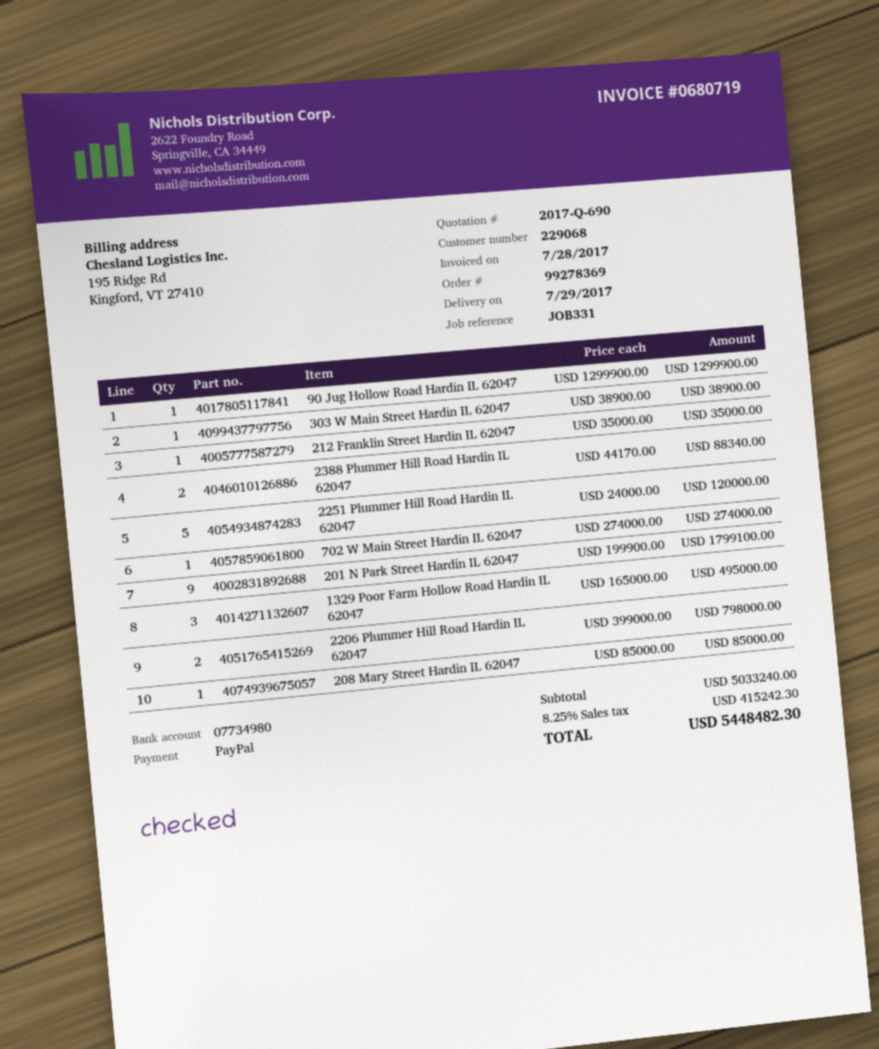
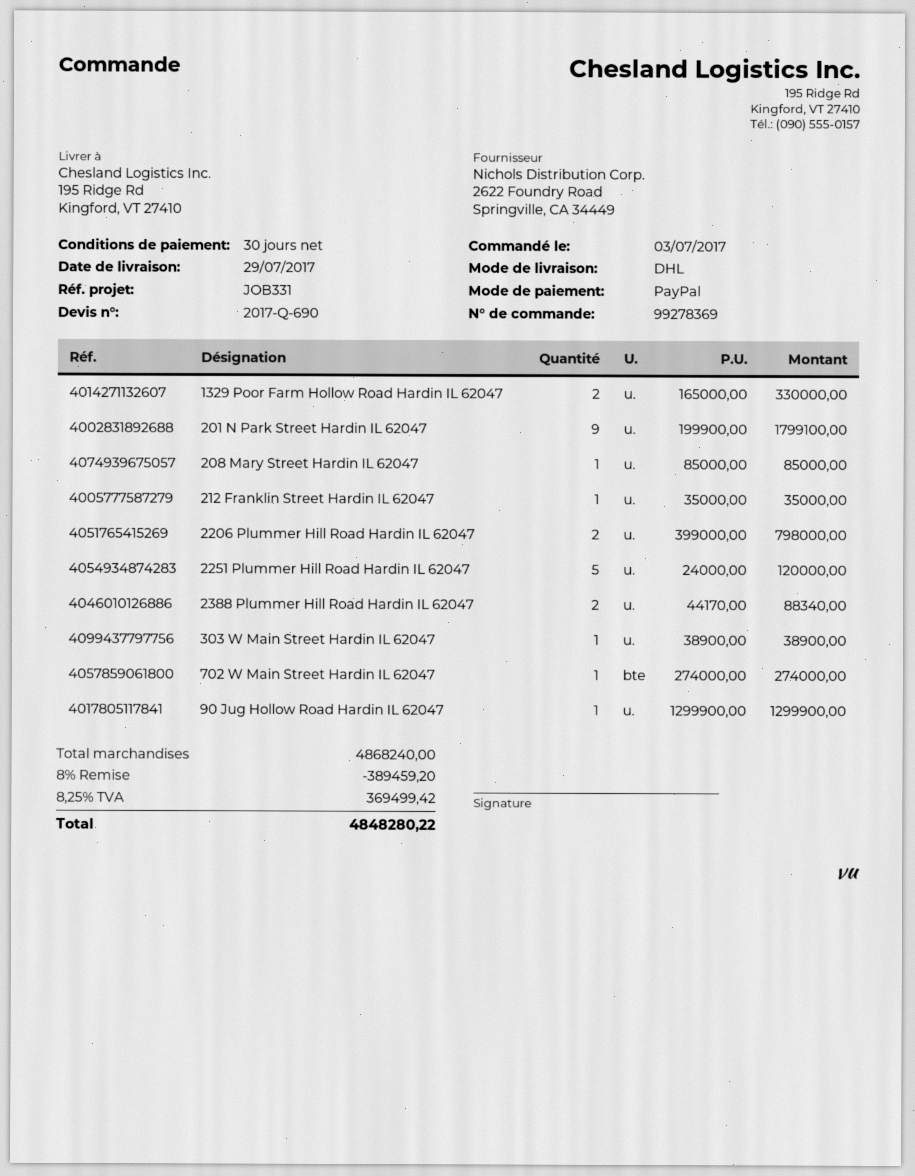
1329 Poor Farm Hollow Road Hardin IL 62047: 3 x 165000.00 = 495000.00 -> 2 x 165000.00 = 330000.00
subtotal: 5033240.00 -> 4868240.00
discount: none -> 8% = 389459.20
tax: 8.25% = 415242.30 -> 8.25% = 369499.42
total: 5448482.30 -> 4848280.22

